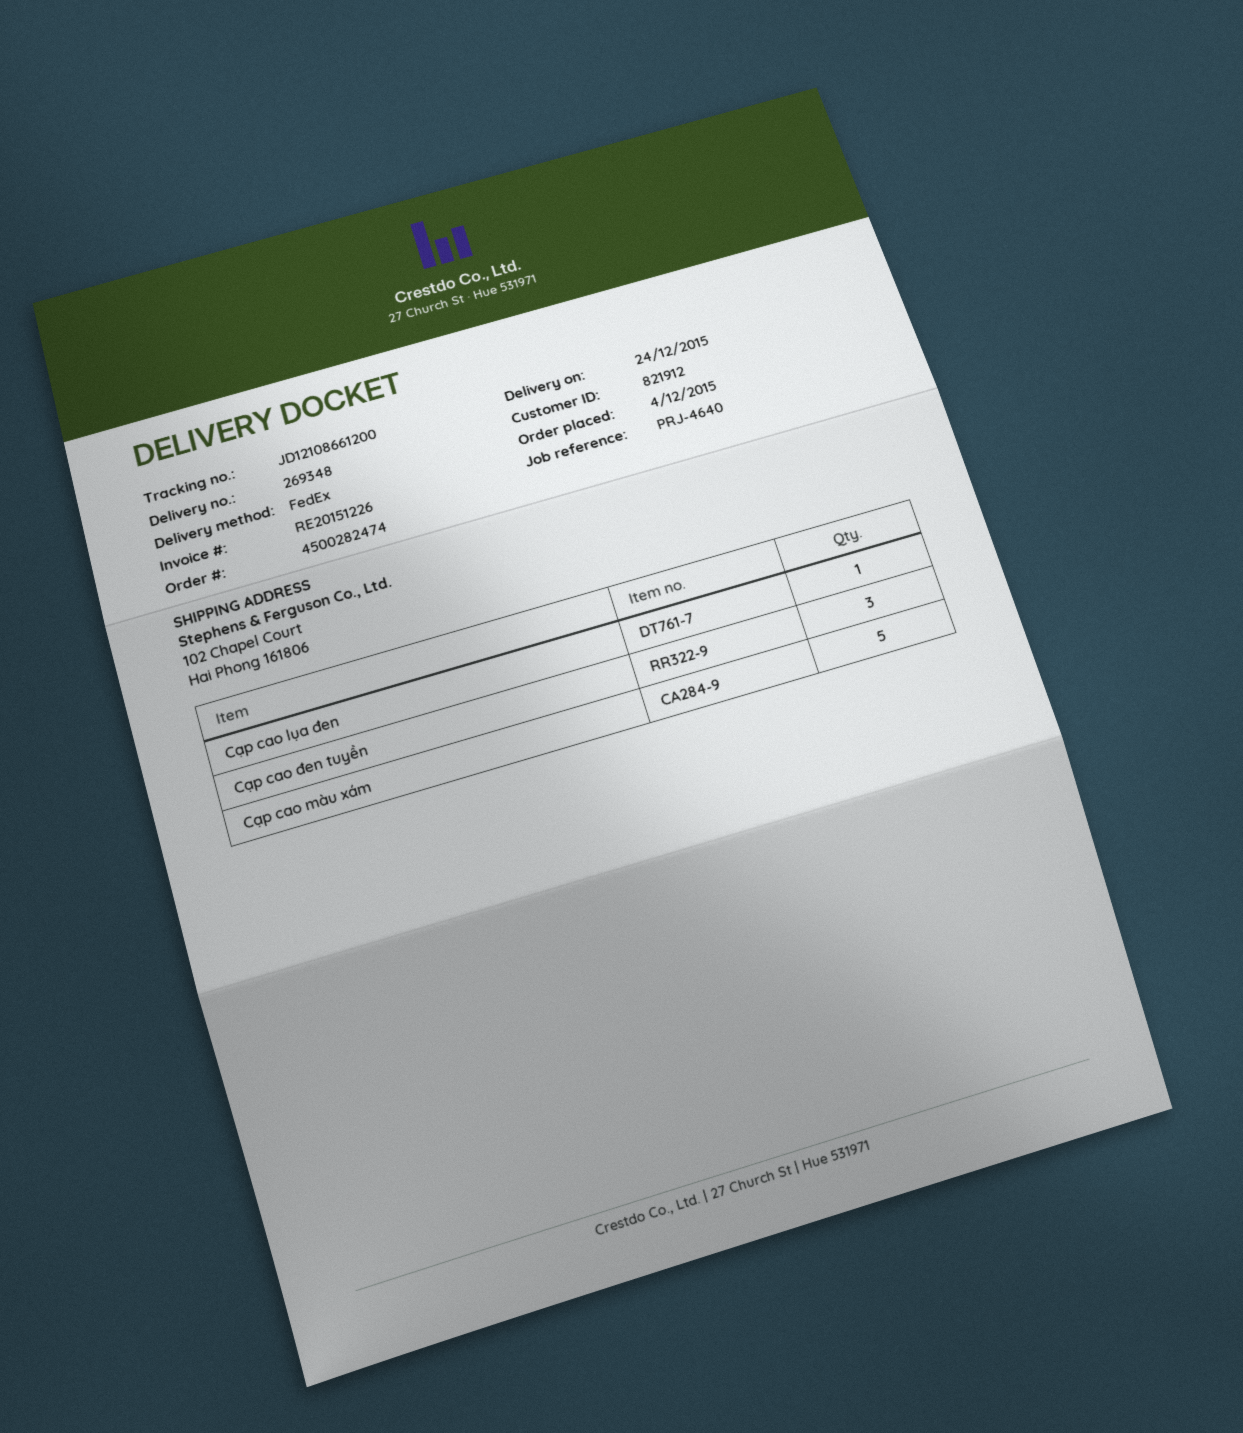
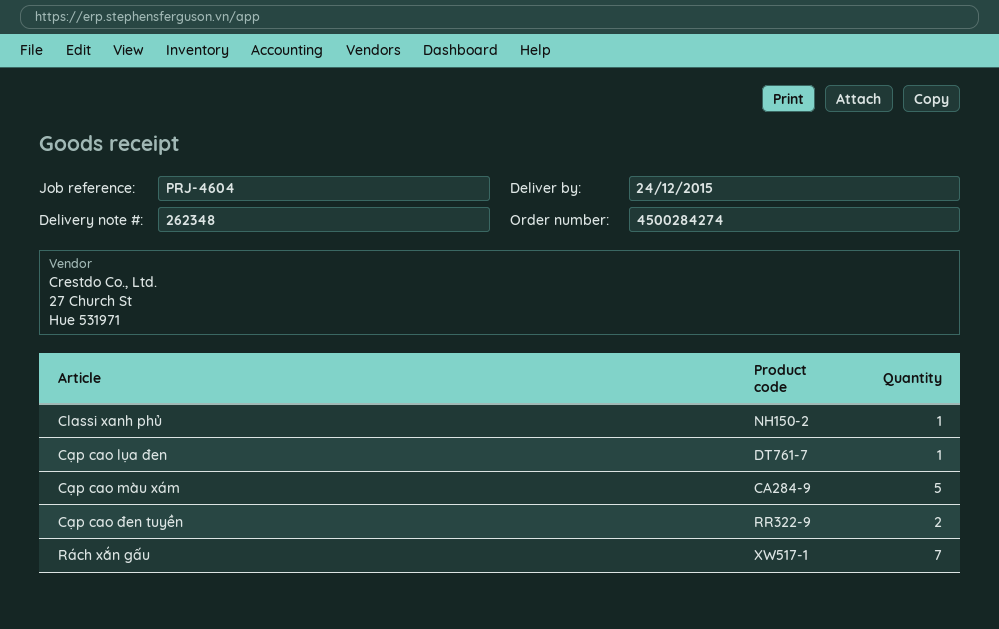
order number: 4500282474 -> 4500284274
delivery note number: 269348 -> 262348
reference: PRJ-4640 -> PRJ-4604
Cạp cao đen tuyền: 3 -> 2
Classi xanh phủ: none -> 1
Rách xắn gấu: none -> 7

